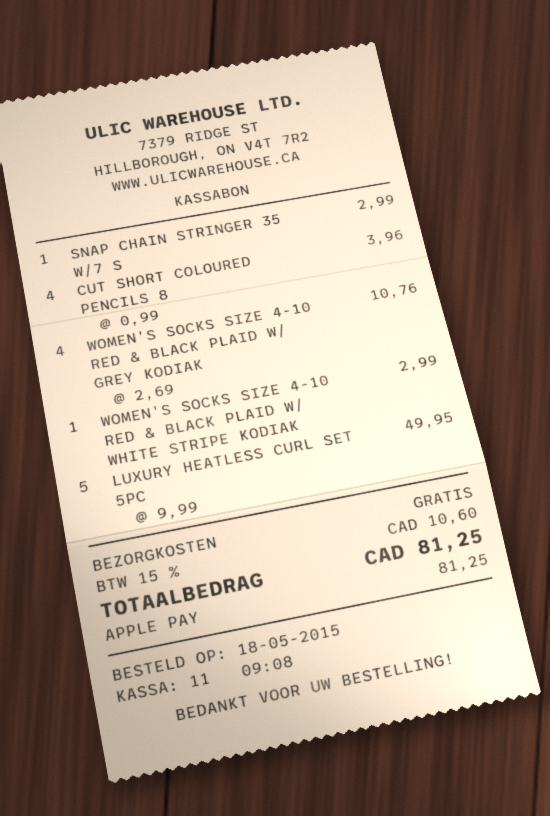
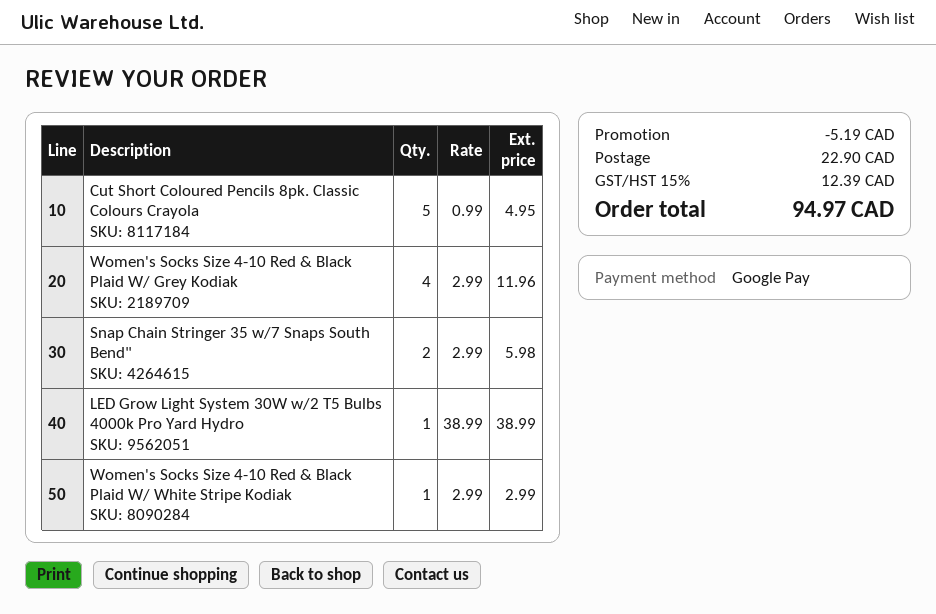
payment method: Apple Pay -> Google Pay
SNAP CHAIN STRINGER 35 W/7 S: 1 x 2.99 = 2.99 -> 2 x 2.99 = 5.98
CUT SHORT COLOURED PENCILS 8: 4 x 0.99 = 3.96 -> 5 x 0.99 = 4.95
WOMEN'S SOCKS SIZE 4-10 RED & BLACK PLAID W/ GREY KODIAK: 4 x 2.69 = 10.76 -> 4 x 2.99 = 11.96
LUXURY HEATLESS CURL SET 5PC: 5 x 9.99 = 49.95 -> none
LED Grow Light System 30W w/2 T5 Bulbs 4000k Pro Yard Hydro: none -> 1 x 38.99 = 38.99
discount: none -> 5.19
shipping: 0.00 -> 22.90
tax: 15% = 10.60 -> 15% = 12.39
total: 81.25 -> 94.97

